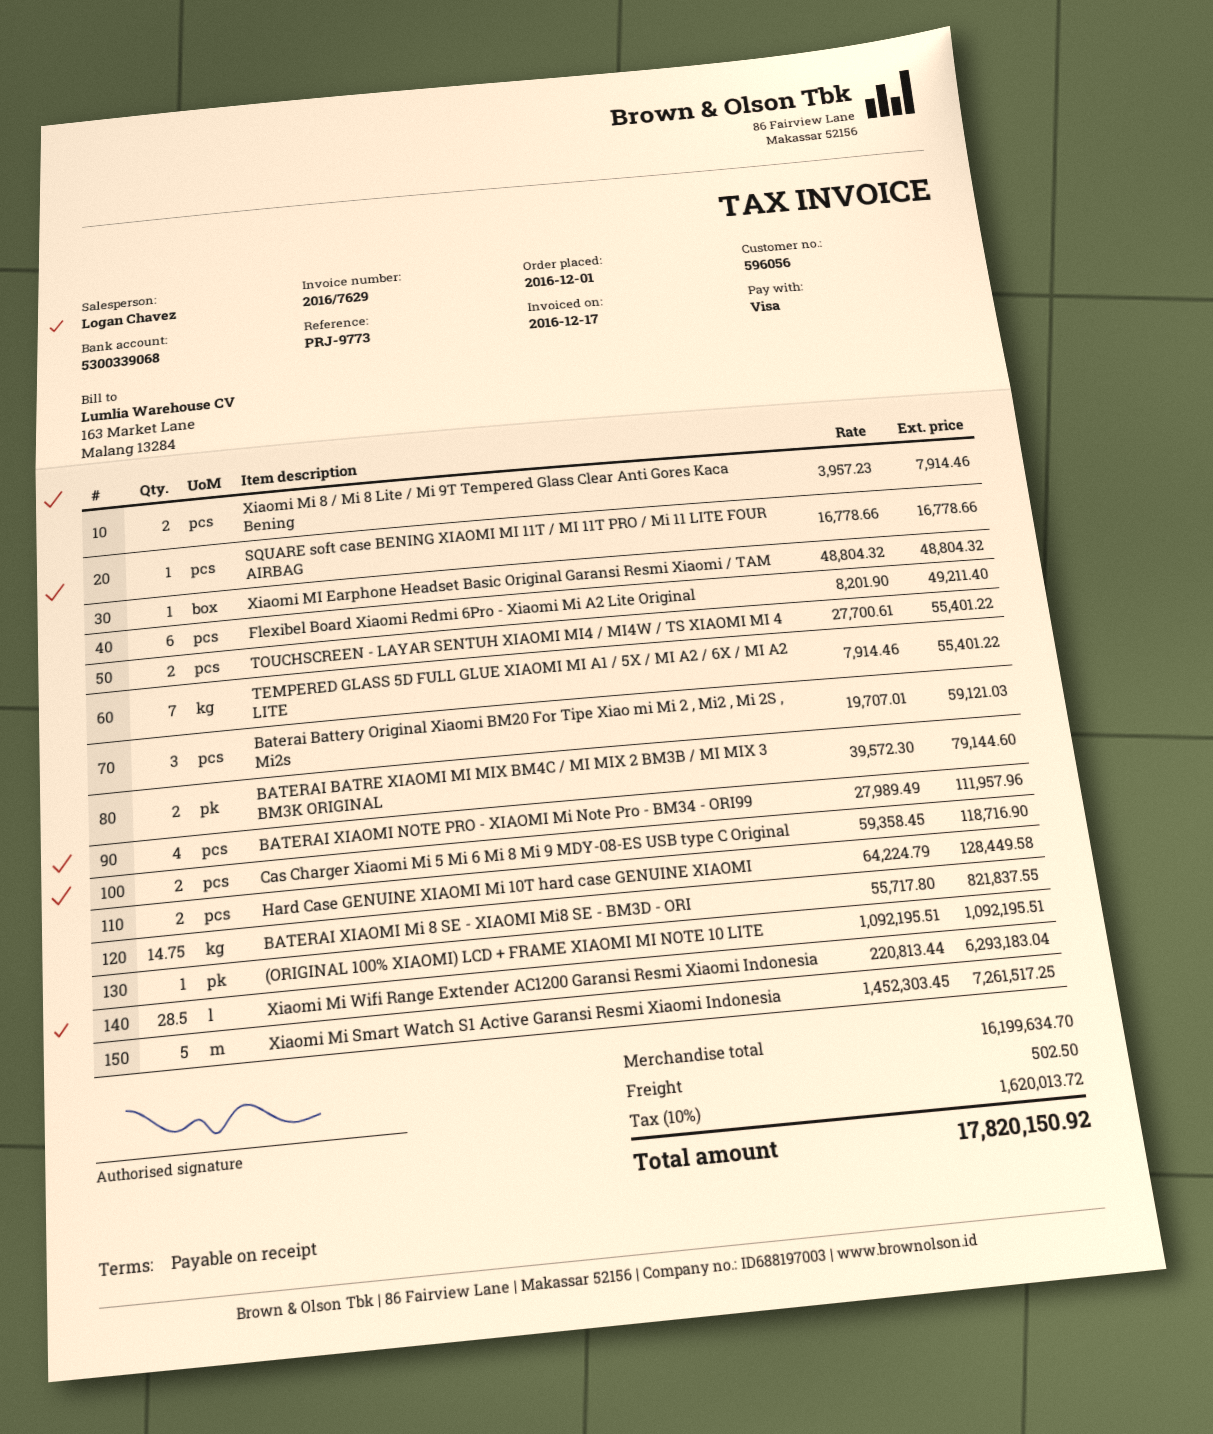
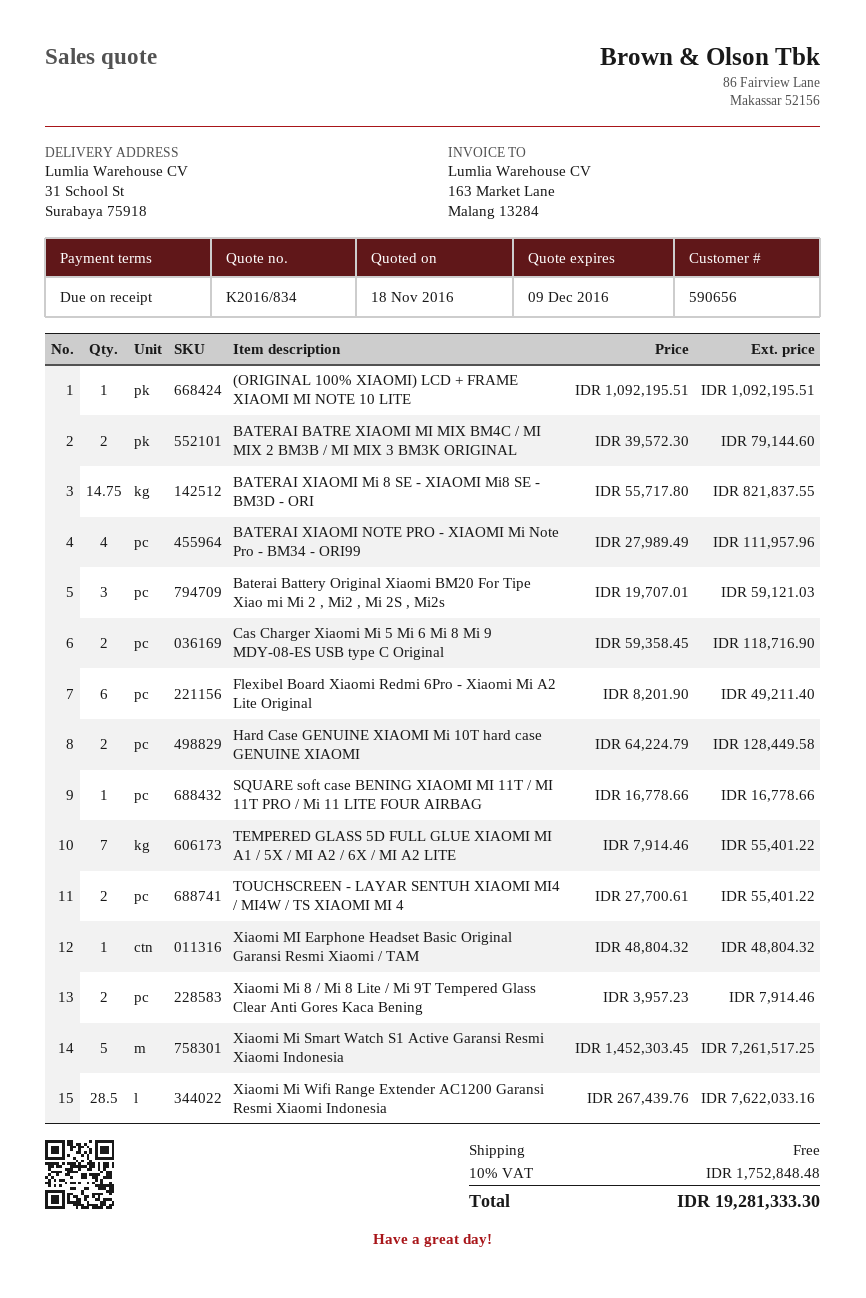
customer number: 596056 -> 590656
Xiaomi Mi Wifi Range Extender AC1200 Garansi Resmi Xiaomi Indonesia: 28.5 x 220813.44 = 6293183.04 -> 28.5 x 267439.76 = 7622033.16
shipping: 502.50 -> 0.00
tax: 10% = 1620013.72 -> 10% = 1752848.48
total: 17820150.92 -> 19281333.30

